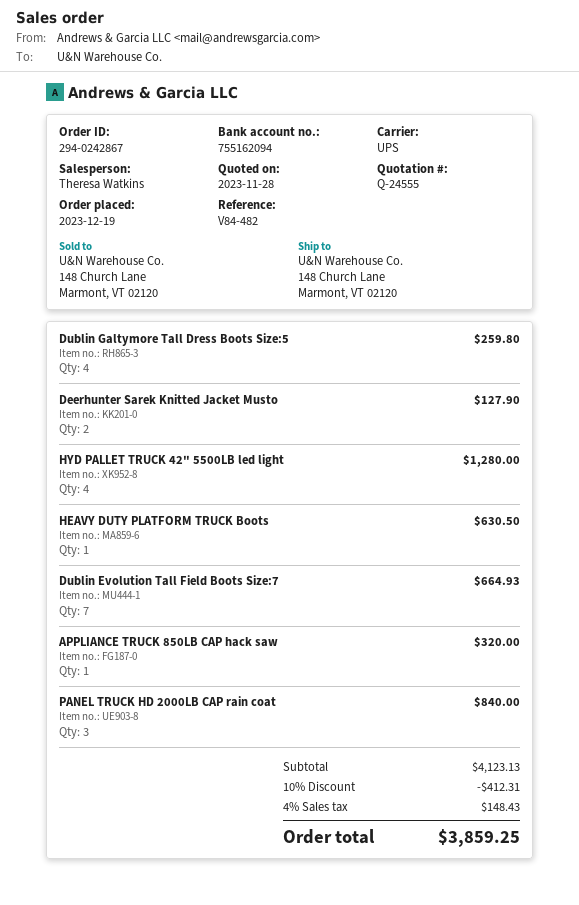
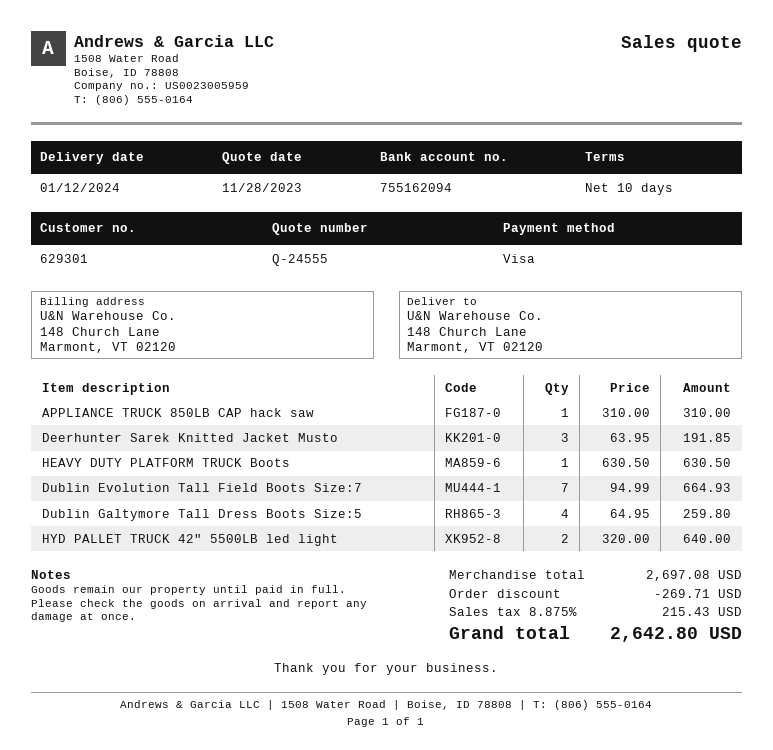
Deerhunter Sarek Knitted Jacket Musto: 2 for 127.90 -> 3 for 191.85
HYD PALLET TRUCK 42" 5500LB led light: 4 for 1280.00 -> 2 for 640.00
APPLIANCE TRUCK 850LB CAP hack saw: 1 for 320.00 -> 1 for 310.00
PANEL TRUCK HD 2000LB CAP rain coat: 3 for 840.00 -> none
subtotal: 4123.13 -> 2697.08
discount: 412.31 -> 269.71
tax: 4% = 148.43 -> 8.875% = 215.43
total: 3859.25 -> 2642.80

